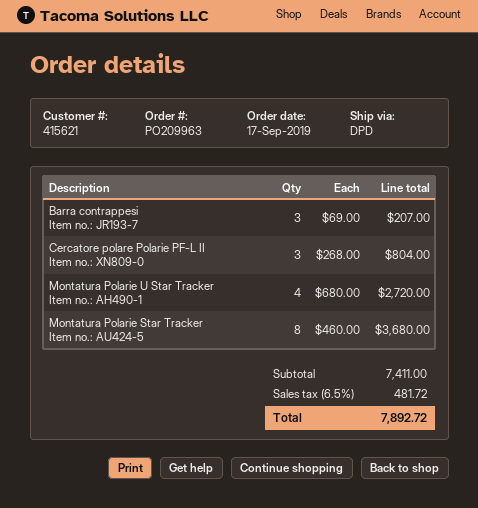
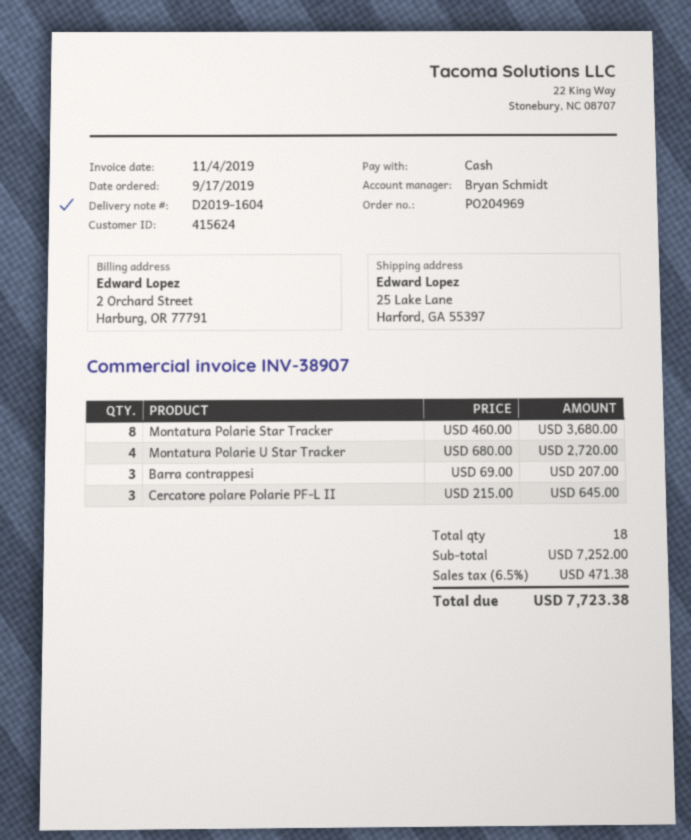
order number: PO209963 -> PO204969
customer number: 415621 -> 415624
Cercatore polare Polarie PF-L II: 3 x 268.00 = 804.00 -> 3 x 215.00 = 645.00
subtotal: 7411.00 -> 7252.00
tax: 6.5% = 481.72 -> 6.5% = 471.38
total: 7892.72 -> 7723.38

